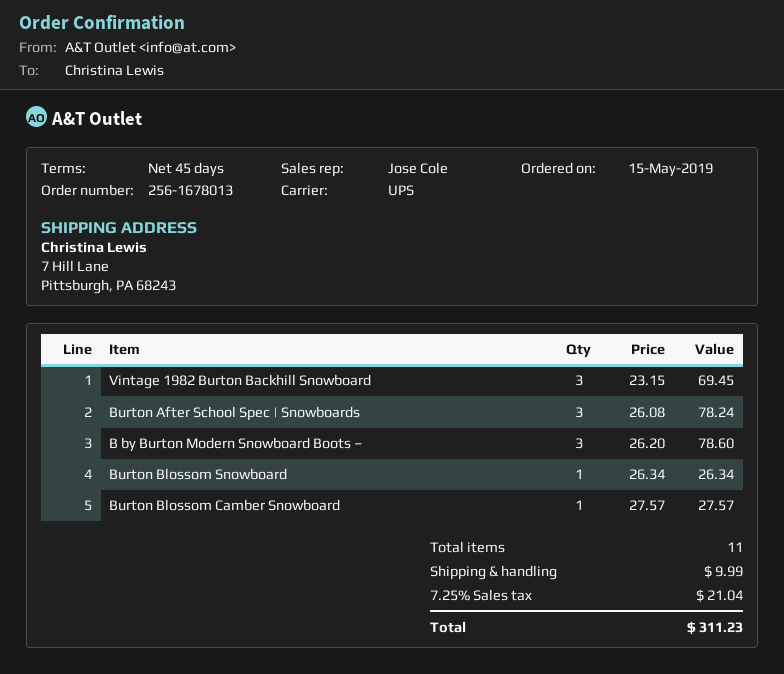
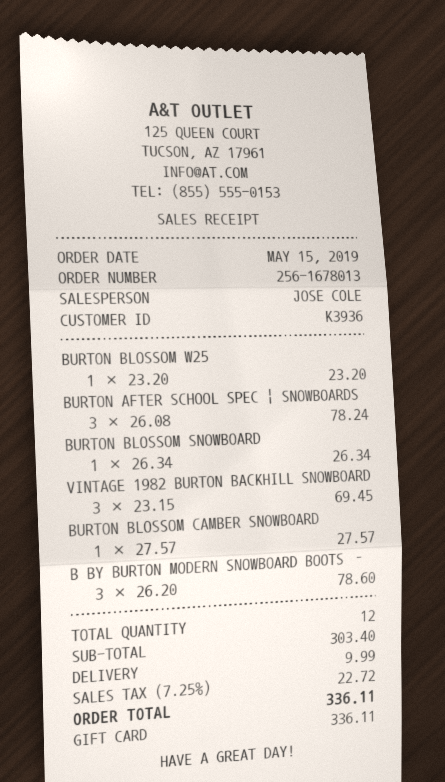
BURTON BLOSSOM W25: none -> 1 x 23.20 = 23.20
total quantity: 11 -> 12
tax: 7.25% = 21.04 -> 7.25% = 22.72
total: 311.23 -> 336.11

